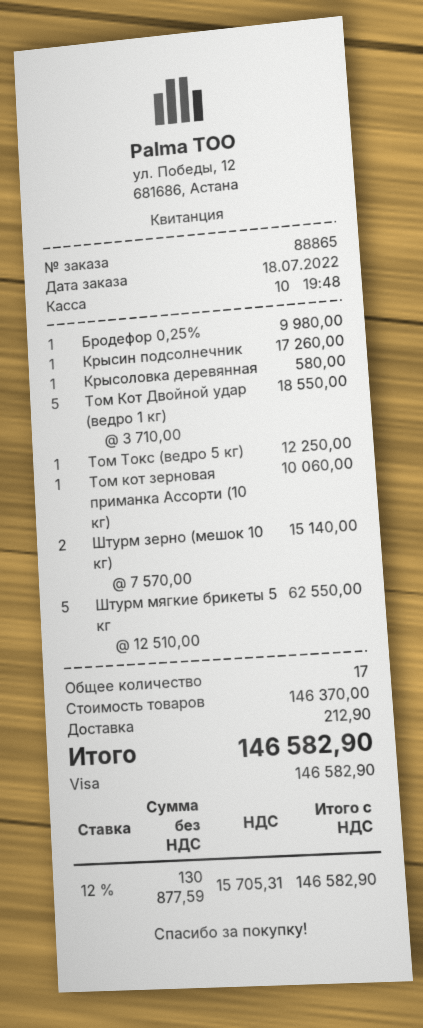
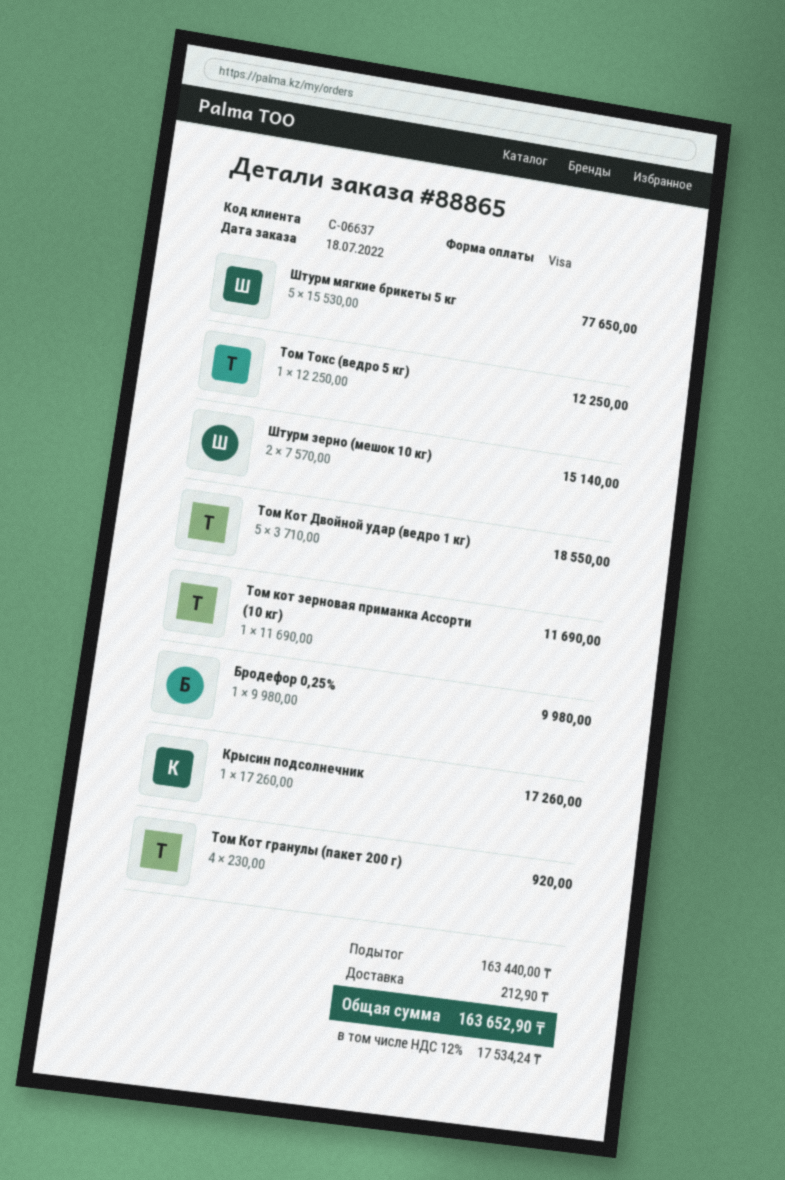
Крысоловка деревянная: 1 x 580.00 = 580.00 -> none
Том кот зерновая приманка Ассорти (10 кг): 1 x 10060.00 = 10060.00 -> 1 x 11690.00 = 11690.00
Штурм мягкие брикеты 5 кг: 5 x 12510.00 = 62550.00 -> 5 x 15530.00 = 77650.00
Том Кот гранулы (пакет 200 г): none -> 4 x 230.00 = 920.00
subtotal: 146370.00 -> 163440.00
tax: 12% = 15705.31 -> 12% = 17534.24
total: 146582.90 -> 163652.90

